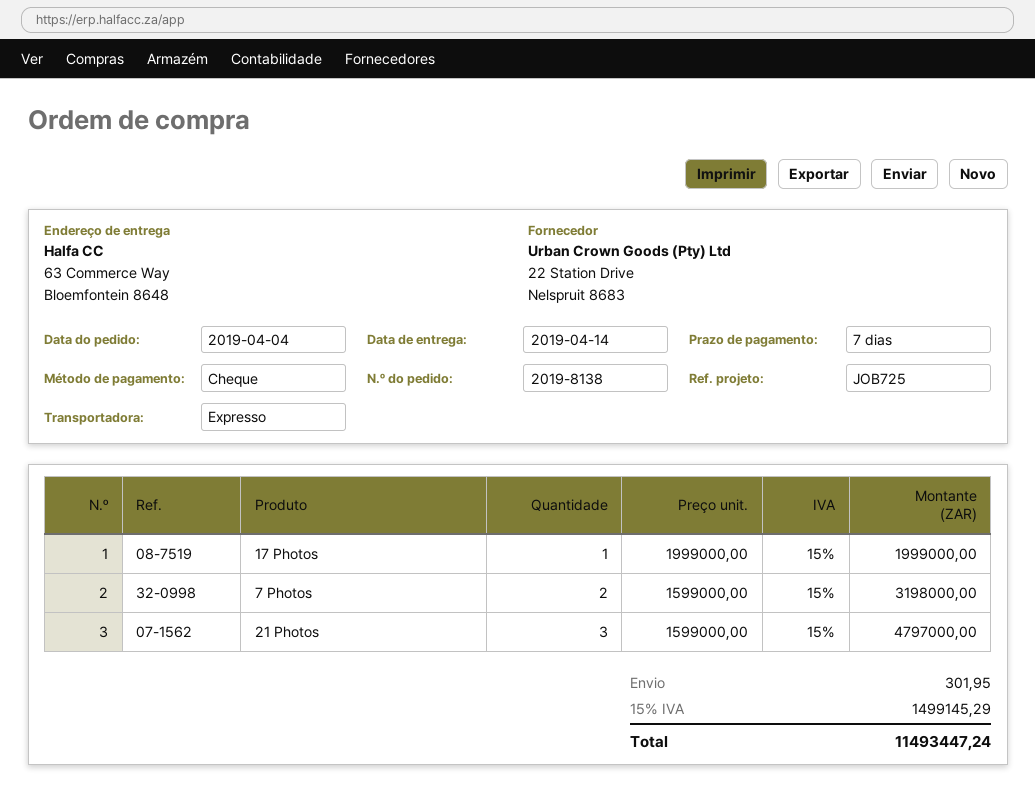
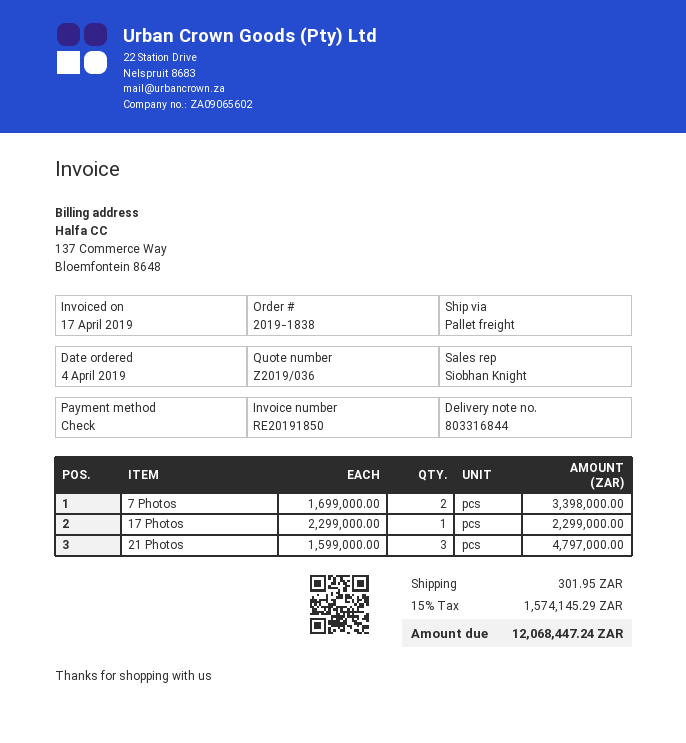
order number: 2019-8138 -> 2019-1838
shipping method: express -> pallet freight
17 Photos: 1 x 1999000.00 = 1999000.00 -> 1 x 2299000.00 = 2299000.00
7 Photos: 2 x 1599000.00 = 3198000.00 -> 2 x 1699000.00 = 3398000.00
tax: 15% = 1499145.29 -> 15% = 1574145.29
total: 11493447.24 -> 12068447.24

